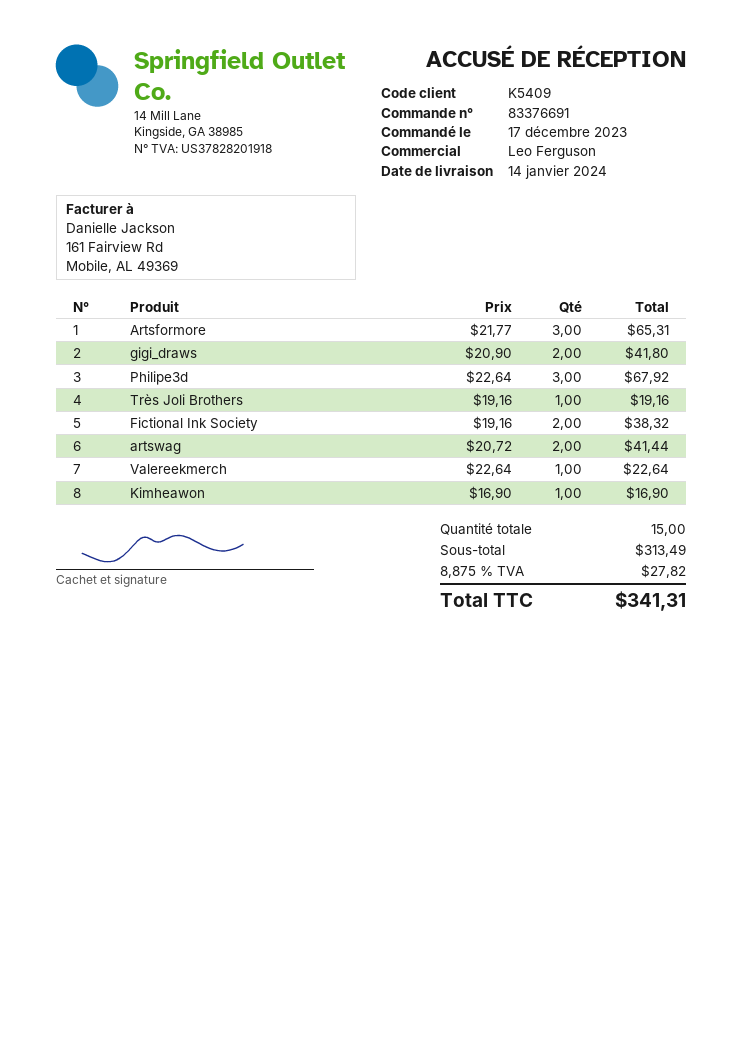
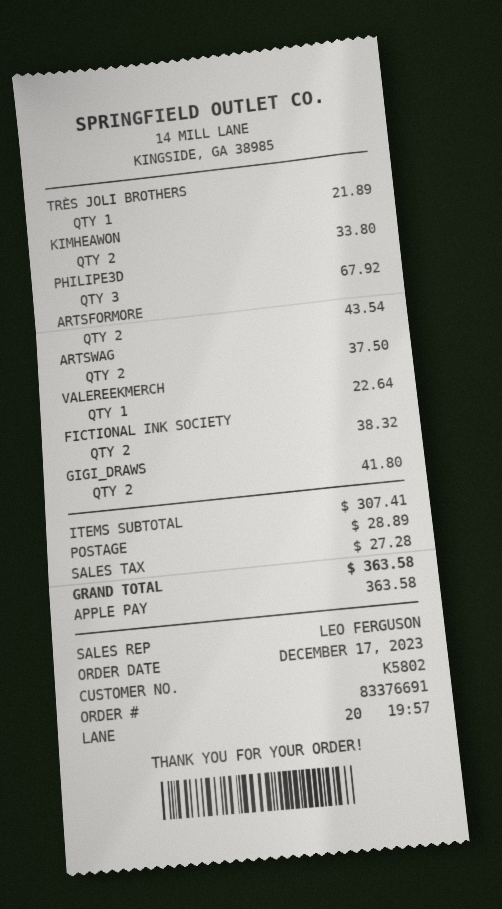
customer number: K5409 -> K5802
Artsformore: 3 for 65.31 -> 2 for 43.54
Très Joli Brothers: 1 for 19.16 -> 1 for 21.89
artswag: 2 for 41.44 -> 2 for 37.50
Kimheawon: 1 for 16.90 -> 2 for 33.80
subtotal: 313.49 -> 307.41
shipping: none -> 28.89
tax: 27.82 -> 27.28
total: 341.31 -> 363.58

